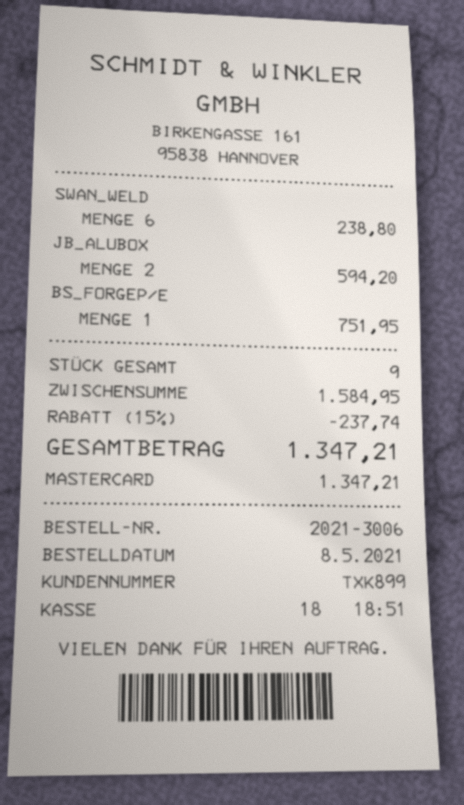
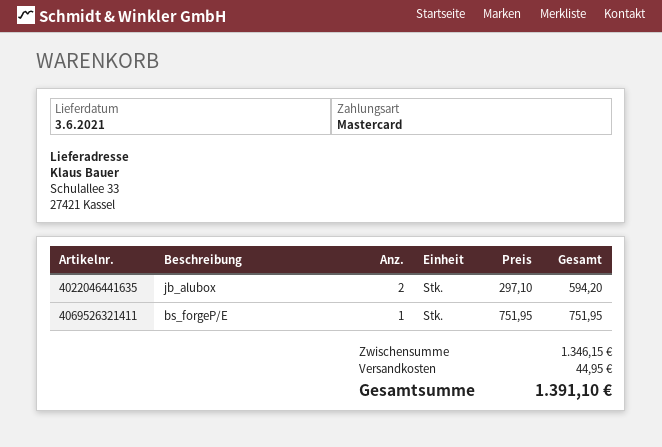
SWAN_WELD: 6 for 238.80 -> none
subtotal: 1584.95 -> 1346.15
discount: 15% = 237.74 -> none
shipping: none -> 44.95
total: 1347.21 -> 1391.10

